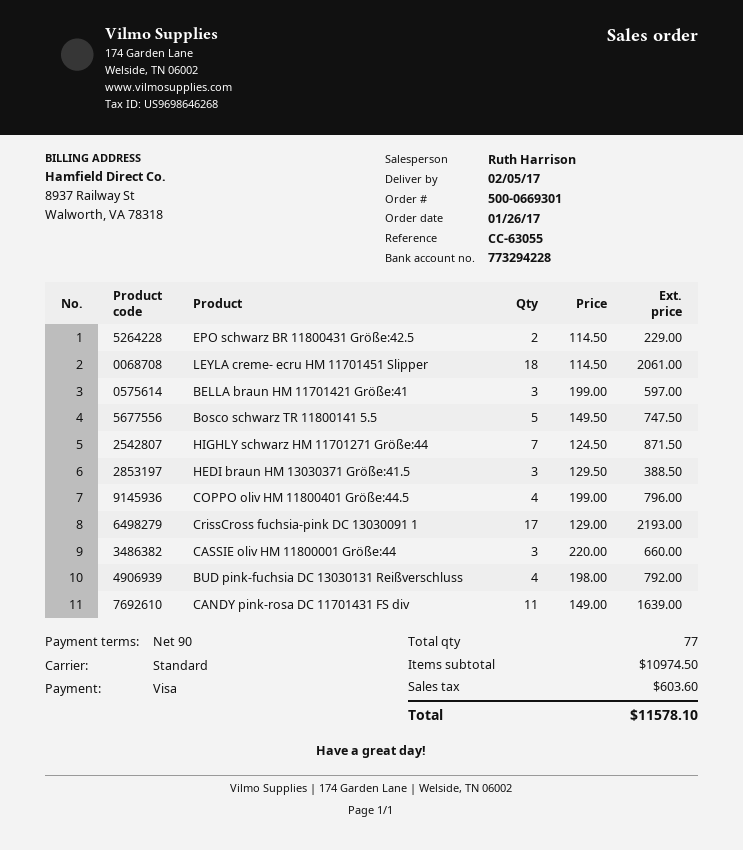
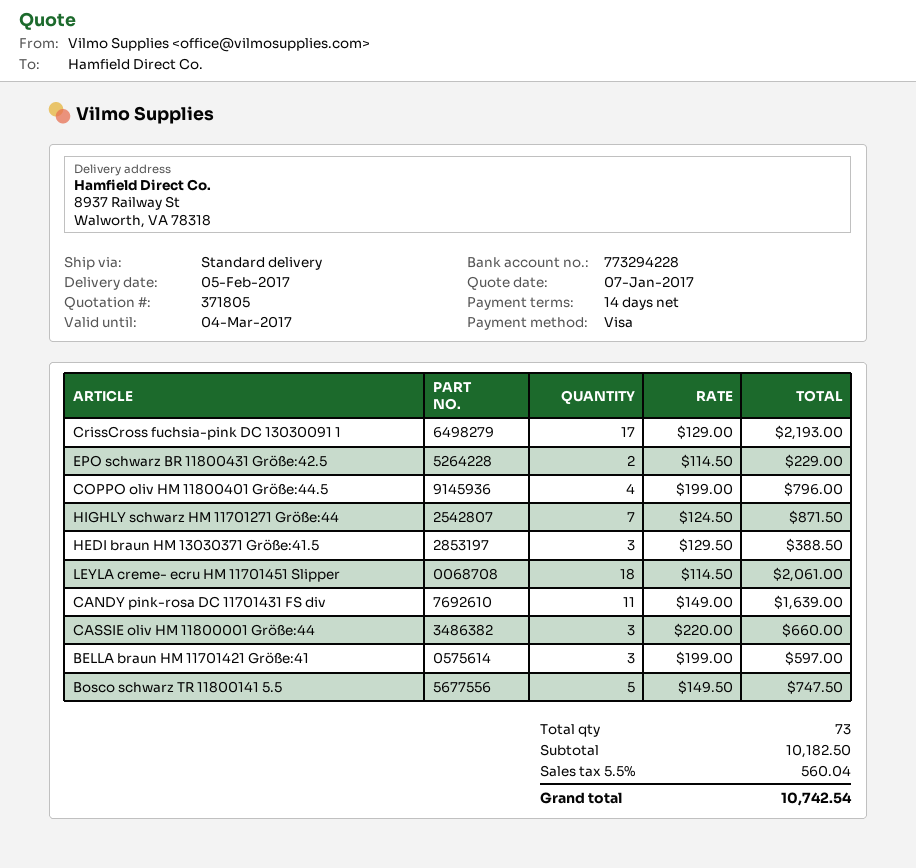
payment terms: 90 days -> 14 days
BUD pink-fuchsia DC 13030131 Reißverschluss: 4 x 198.00 = 792.00 -> none
total quantity: 77 -> 73
subtotal: 10974.50 -> 10182.50
tax: 603.60 -> 560.04
total: 11578.10 -> 10742.54

